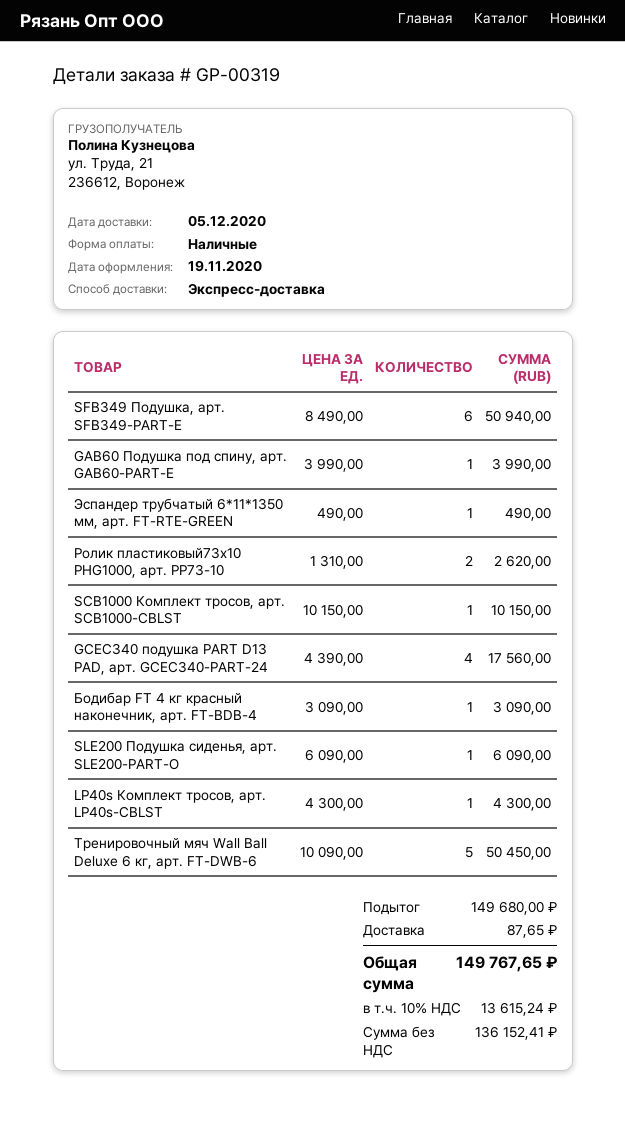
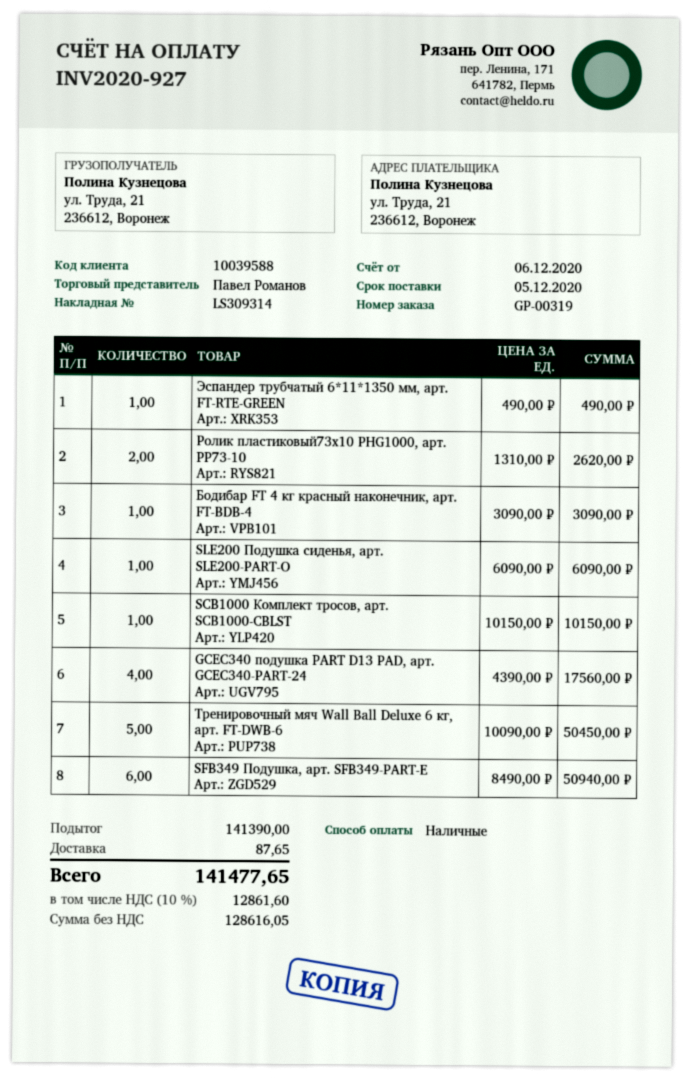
GAB60 Подушка под спину, арт. GAB60-PART-E: 1 x 3990.00 = 3990.00 -> none
LP40s Комплект тросов, арт. LP40s-CBLST: 1 x 4300.00 = 4300.00 -> none
subtotal: 149680.00 -> 141390.00
net: 136152.41 -> 128616.05
tax: 10% = 13615.24 -> 10% = 12861.60
total: 149767.65 -> 141477.65

